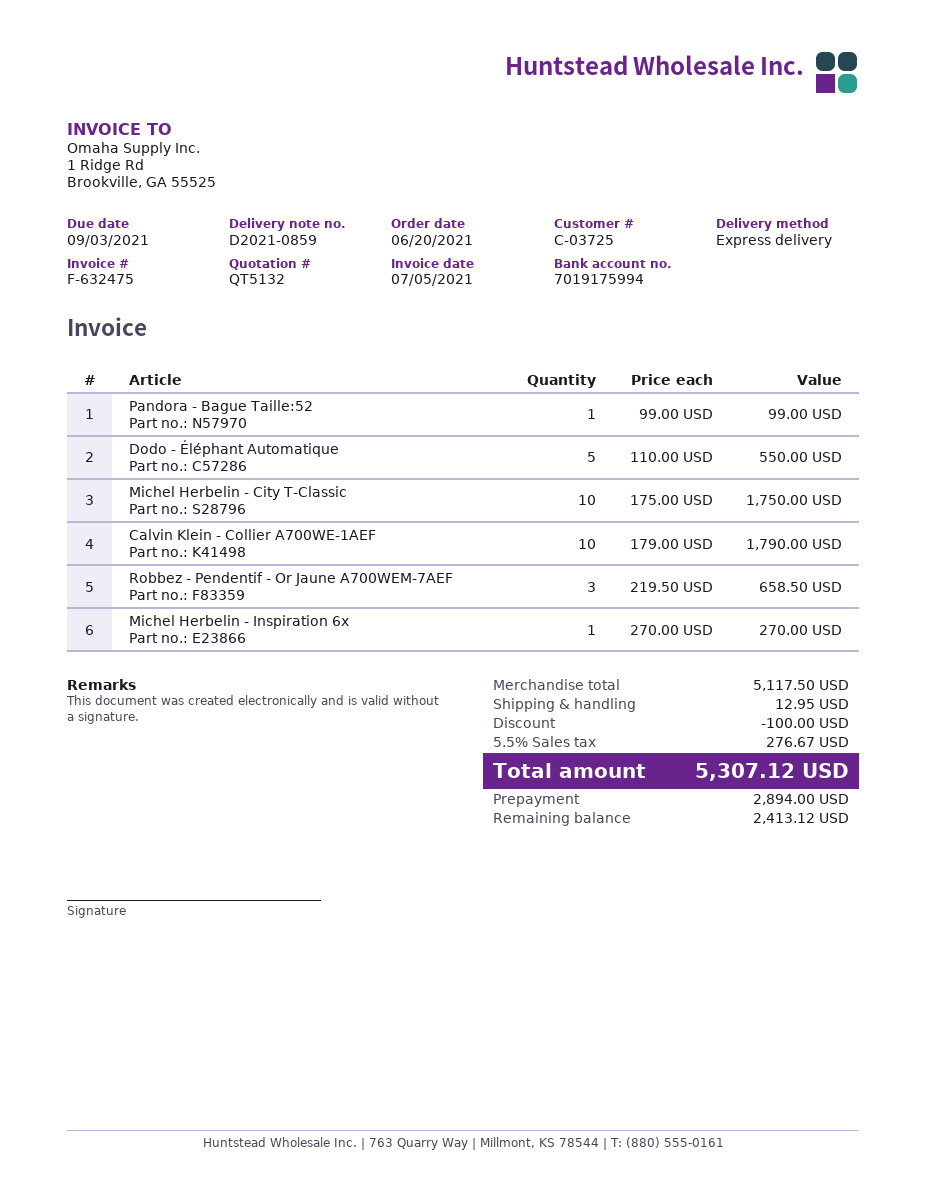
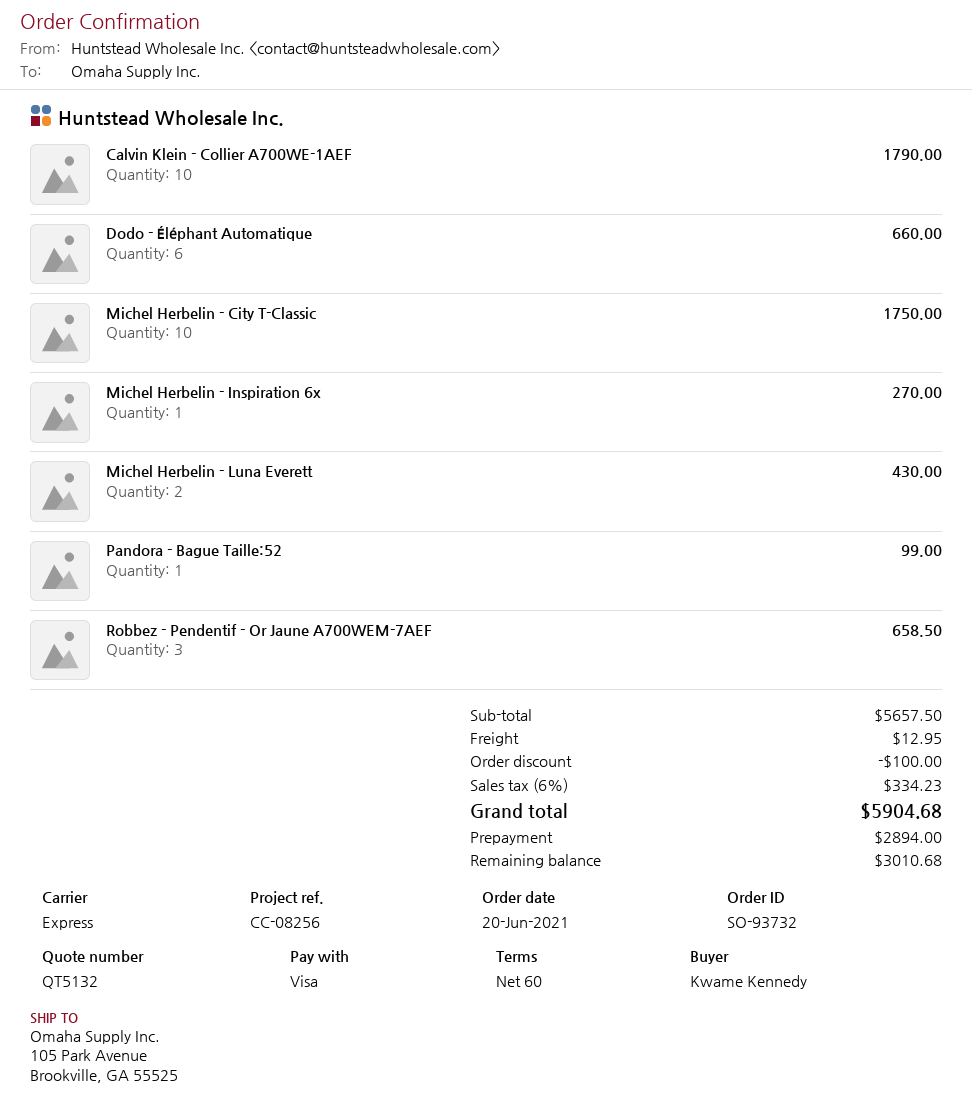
Dodo - Éléphant Automatique: 5 for 550.00 -> 6 for 660.00
Michel Herbelin - Luna Everett: none -> 2 for 430.00
subtotal: 5117.50 -> 5657.50
tax: 5.5% = 276.67 -> 6% = 334.23
total: 5307.12 -> 5904.68
balance: 2413.12 -> 3010.68

